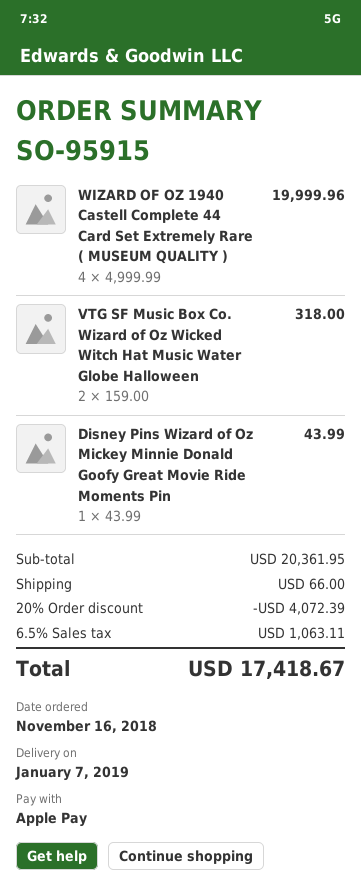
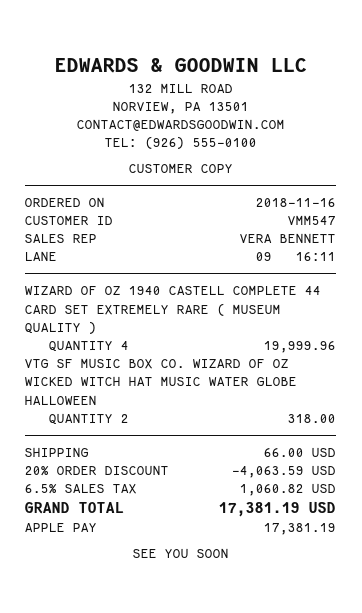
Disney Pins Wizard of Oz Mickey Minnie Donald Goofy Great Movie Ride Moments Pin: 1 for 43.99 -> none
discount: 20% = 4072.39 -> 20% = 4063.59
tax: 6.5% = 1063.11 -> 6.5% = 1060.82
total: 17418.67 -> 17381.19

